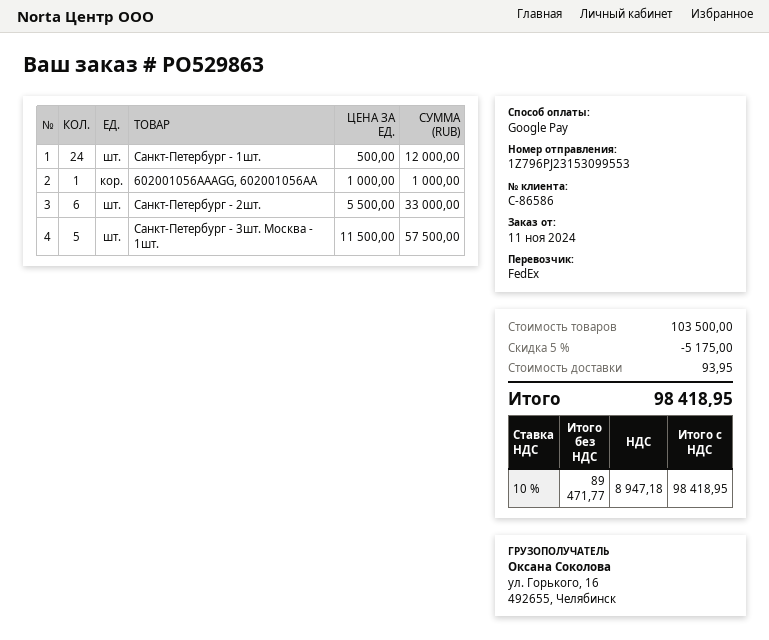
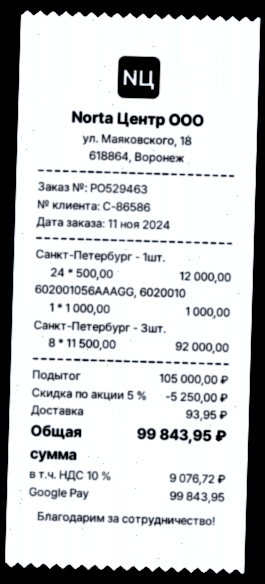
order number: PO529863 -> PO529463
Санкт-Петербург - 2шт.: 6 x 5500.00 = 33000.00 -> none
Санкт-Петербург - 3шт. Москва - 1шт.: 5 x 11500.00 = 57500.00 -> 8 x 11500.00 = 92000.00
subtotal: 103500.00 -> 105000.00
discount: 5% = 5175.00 -> 5% = 5250.00
tax: 10% = 8947.18 -> 10% = 9076.72
total: 98418.95 -> 99843.95

